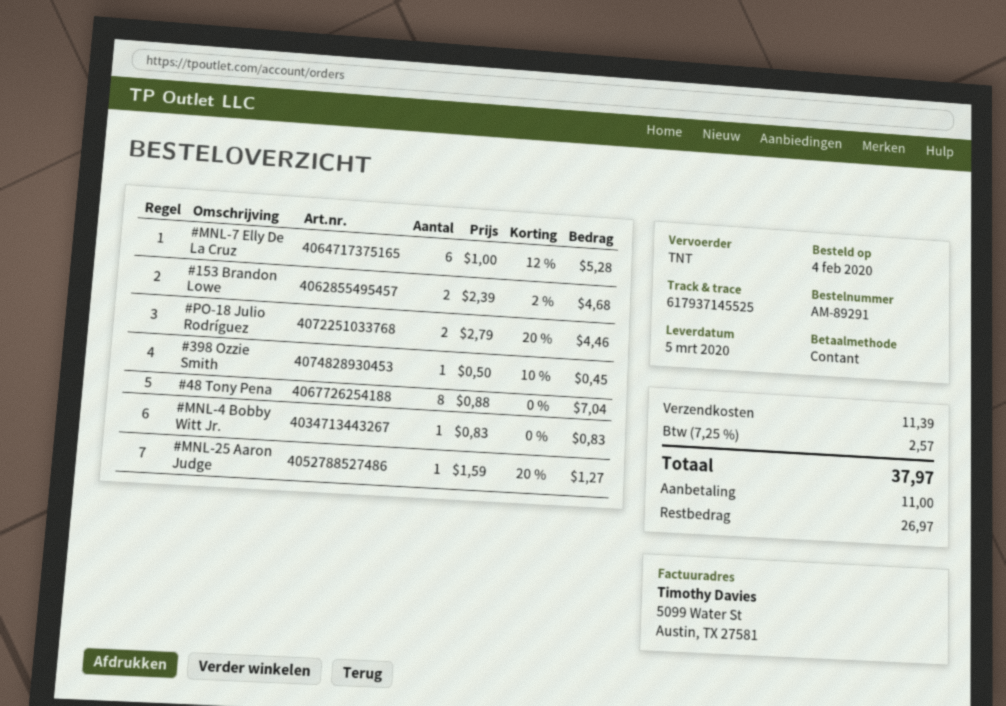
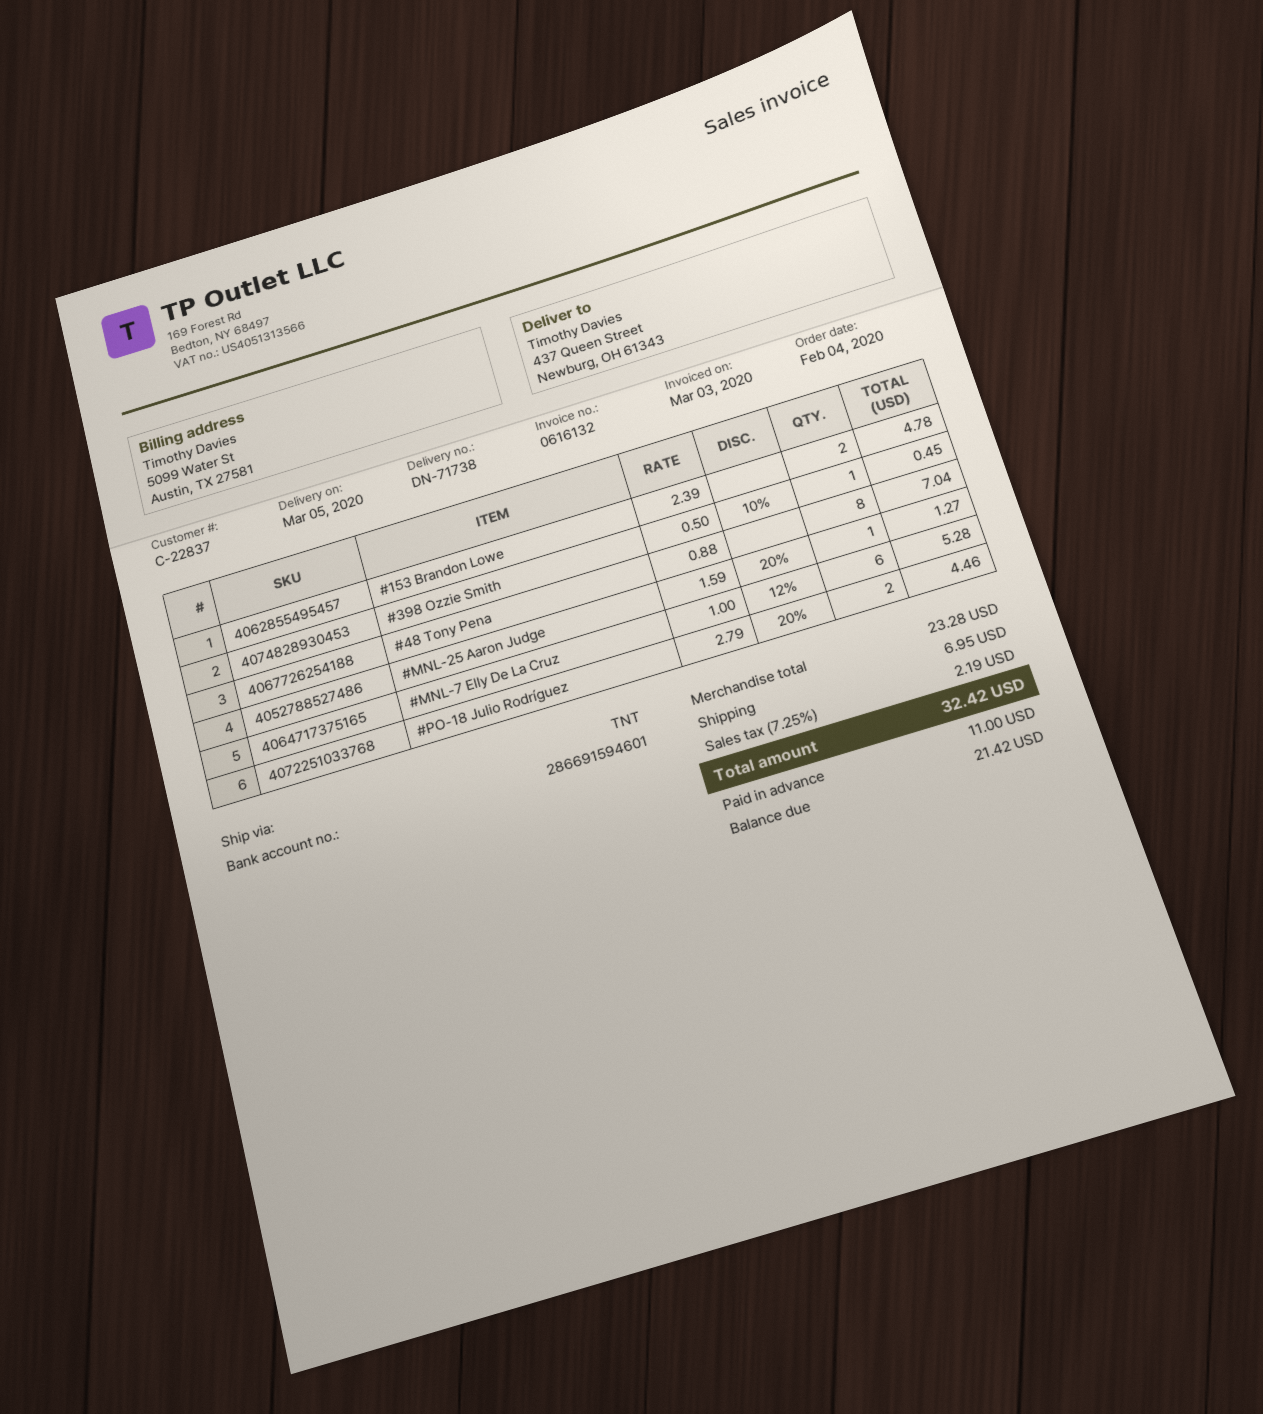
#153 Brandon Lowe: 2 x 2.39 - 2% = 4.68 -> 2 x 2.39 = 4.78
#MNL-4 Bobby Witt Jr.: 1 x 0.83 = 0.83 -> none
shipping: 11.39 -> 6.95
tax: 7.25% = 2.57 -> 7.25% = 2.19
total: 37.97 -> 32.42
balance: 26.97 -> 21.42

